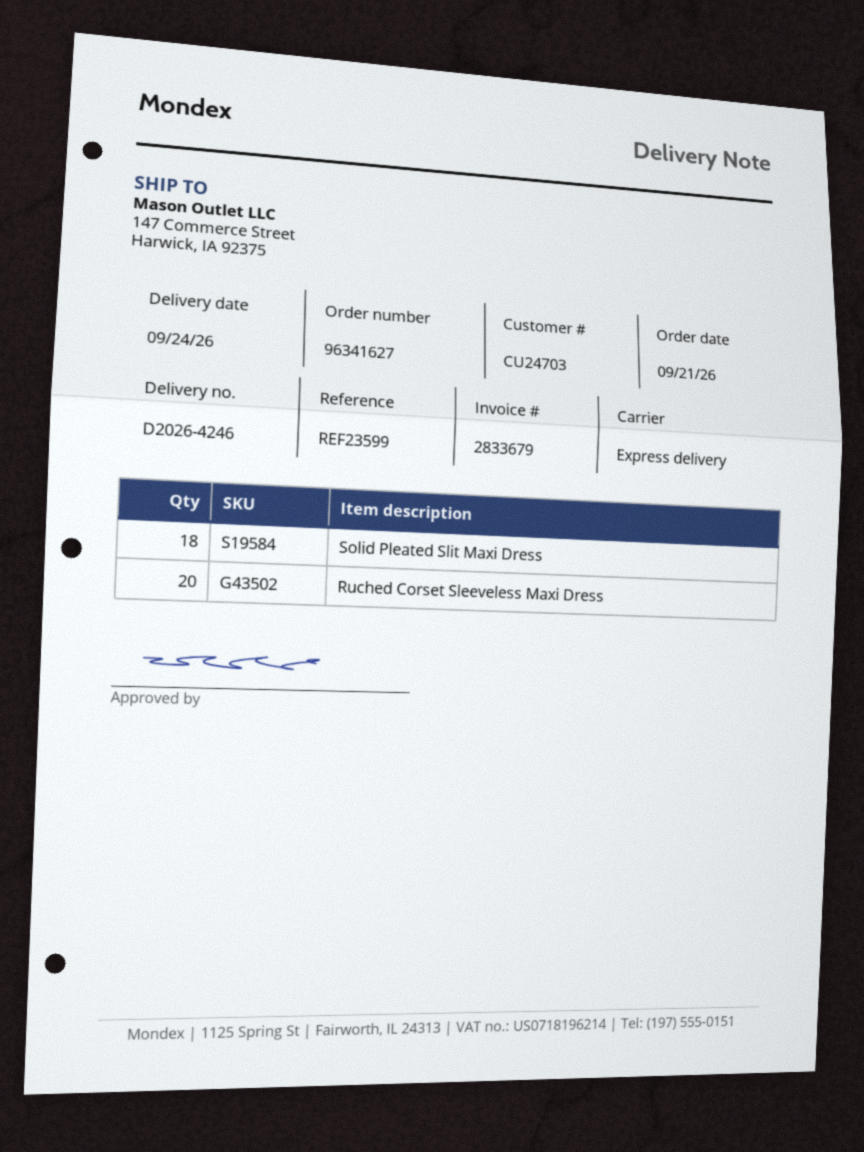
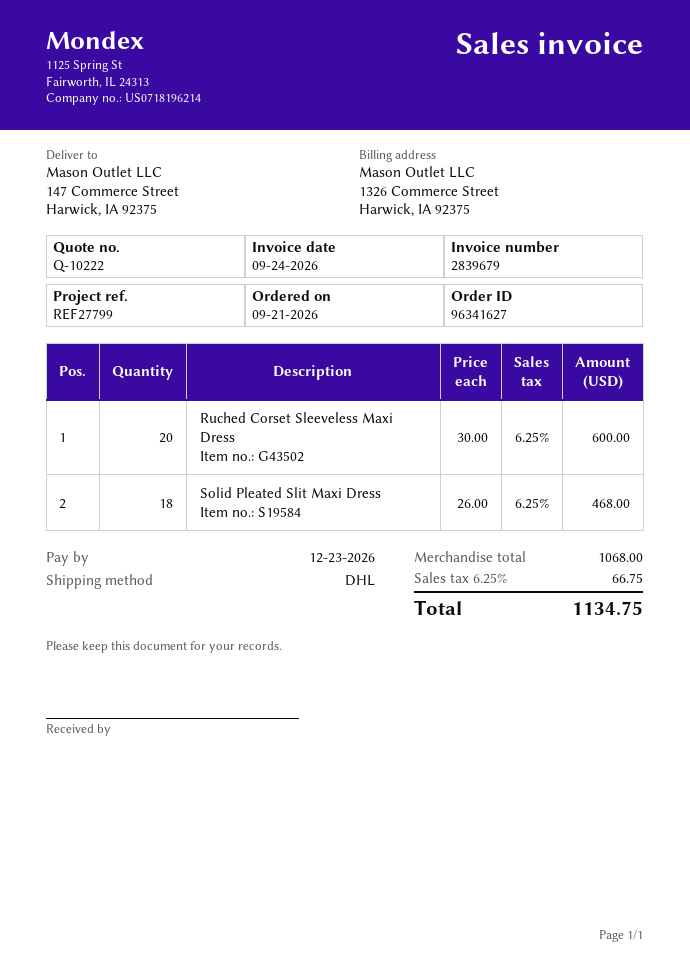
invoice number: 2833679 -> 2839679
reference: REF23599 -> REF27799
shipping method: express -> DHL

